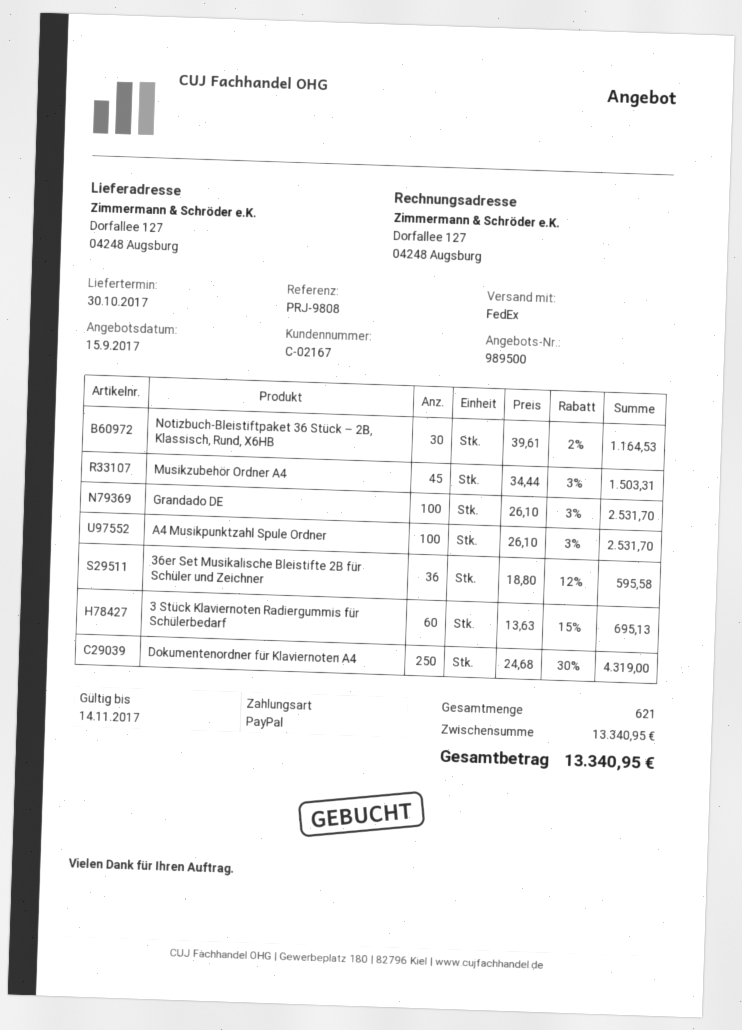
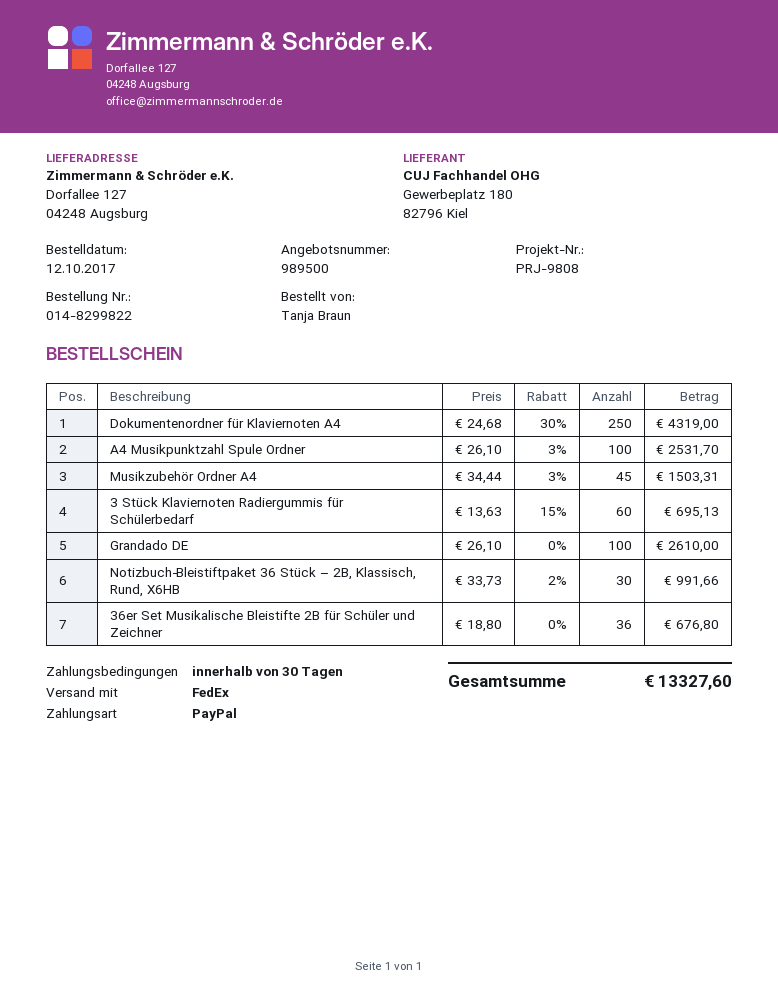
Notizbuch‑Bleistiftpaket 36 Stück – 2B, Klassisch, Rund, X6HB: 30 x 39.61 - 2% = 1164.53 -> 30 x 33.73 - 2% = 991.66
Grandado DE: 100 x 26.10 - 3% = 2531.70 -> 100 x 26.10 = 2610.00
36er Set Musikalische Bleistifte 2B für Schüler und Zeichner: 36 x 18.80 - 12% = 595.58 -> 36 x 18.80 = 676.80
total: 13340.95 -> 13327.60

